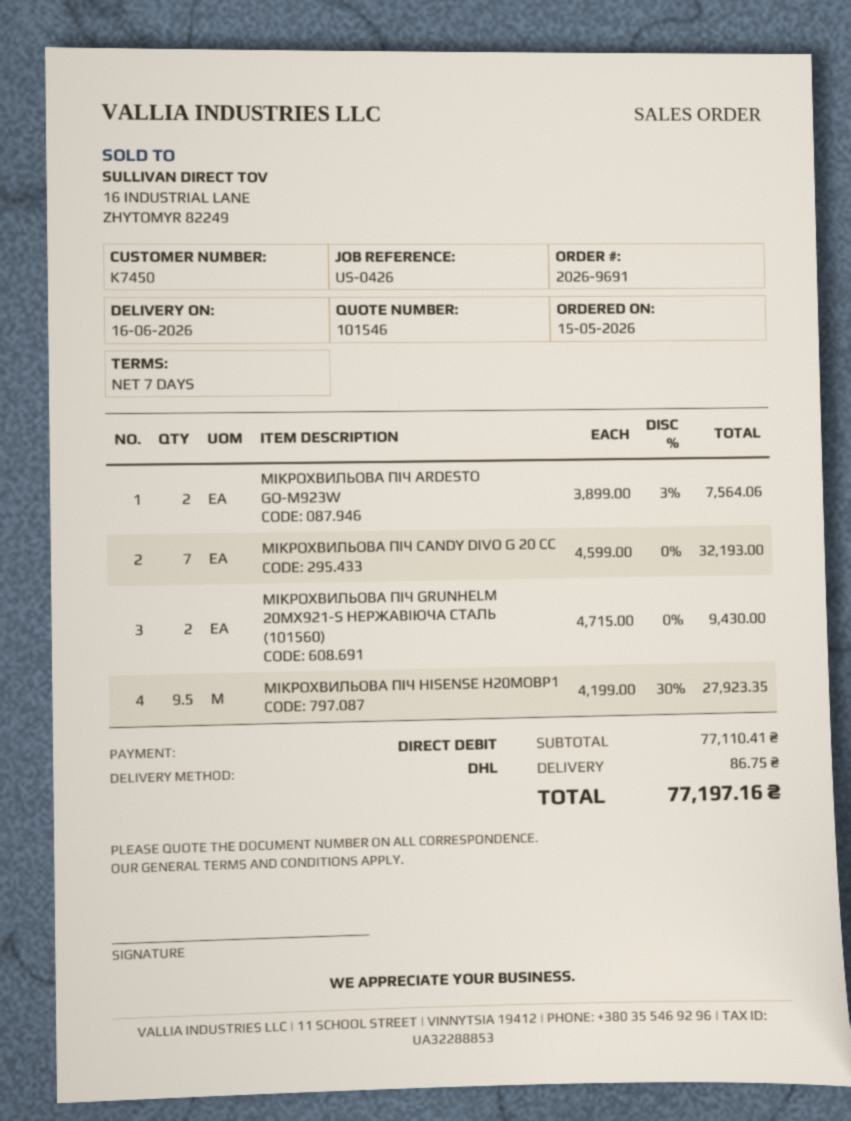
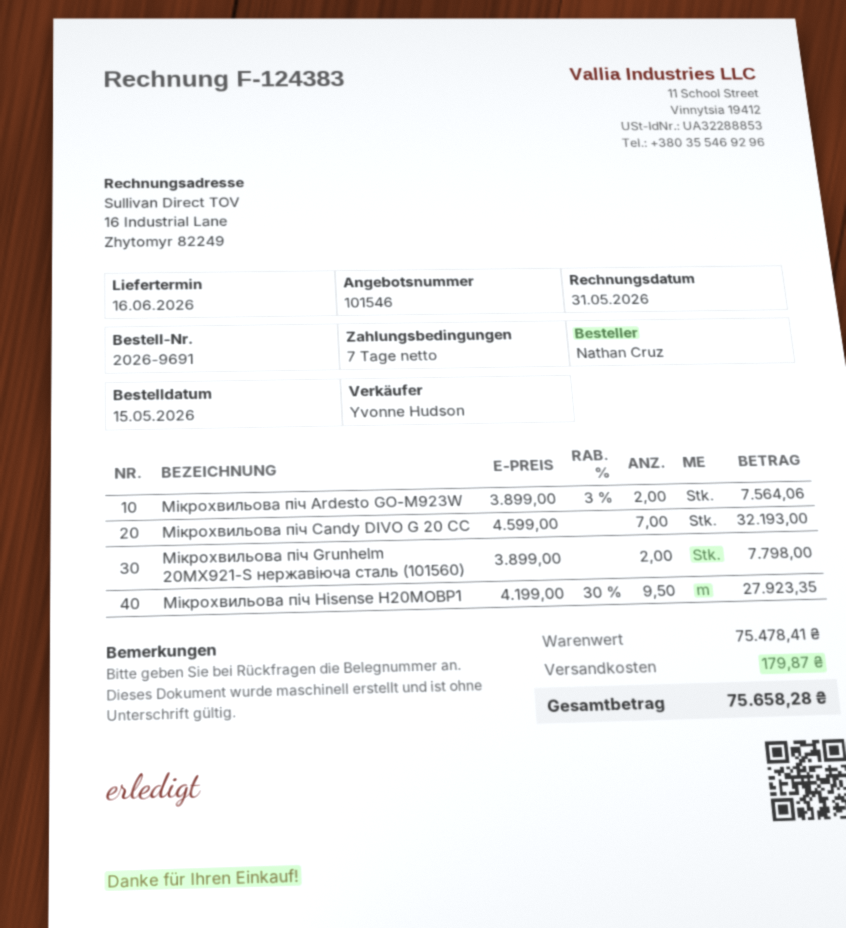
МІКРОХВИЛЬОВА ПІЧ GRUNHELM 20MX921-S НЕРЖАВІЮЧА СТАЛЬ (101560): 2 x 4715.00 = 9430.00 -> 2 x 3899.00 = 7798.00
subtotal: 77110.41 -> 75478.41
shipping: 86.75 -> 179.87
total: 77197.16 -> 75658.28

